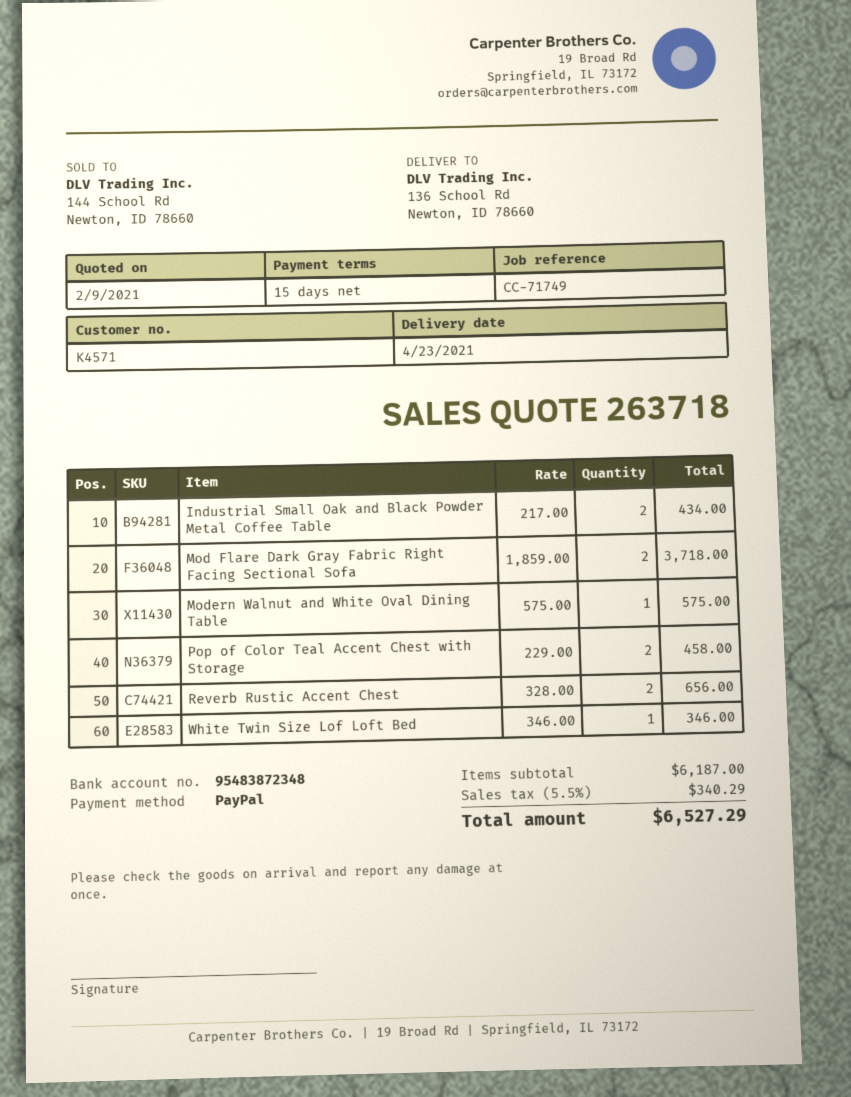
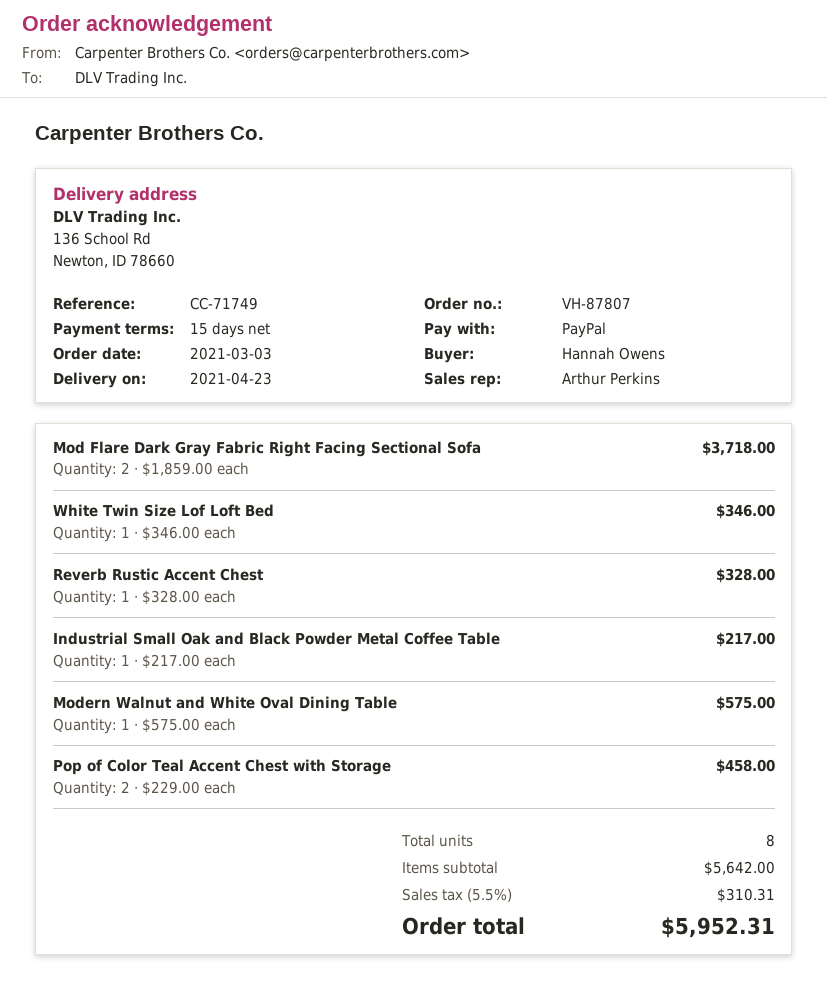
Industrial Small Oak and Black Powder Metal Coffee Table: 2 x 217.00 = 434.00 -> 1 x 217.00 = 217.00
Reverb Rustic Accent Chest: 2 x 328.00 = 656.00 -> 1 x 328.00 = 328.00
subtotal: 6187.00 -> 5642.00
tax: 5.5% = 340.29 -> 5.5% = 310.31
total: 6527.29 -> 5952.31

